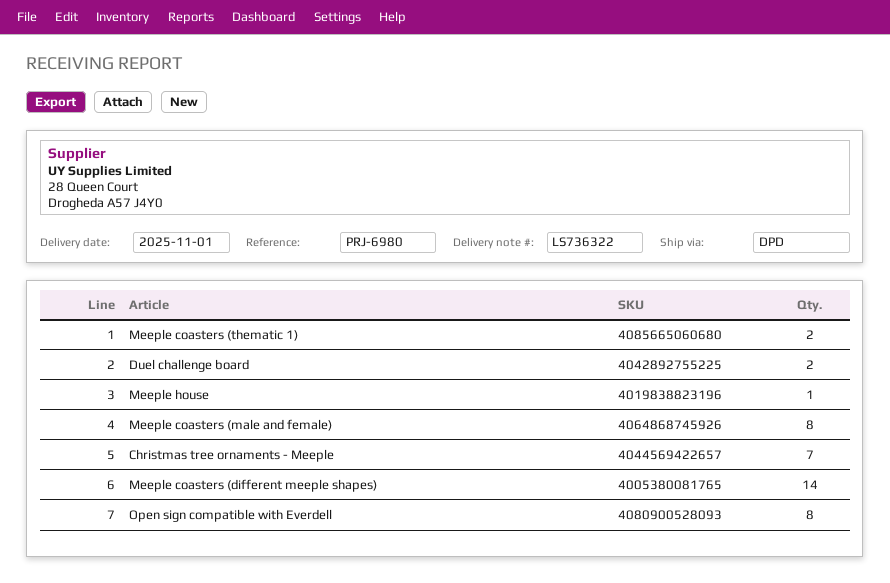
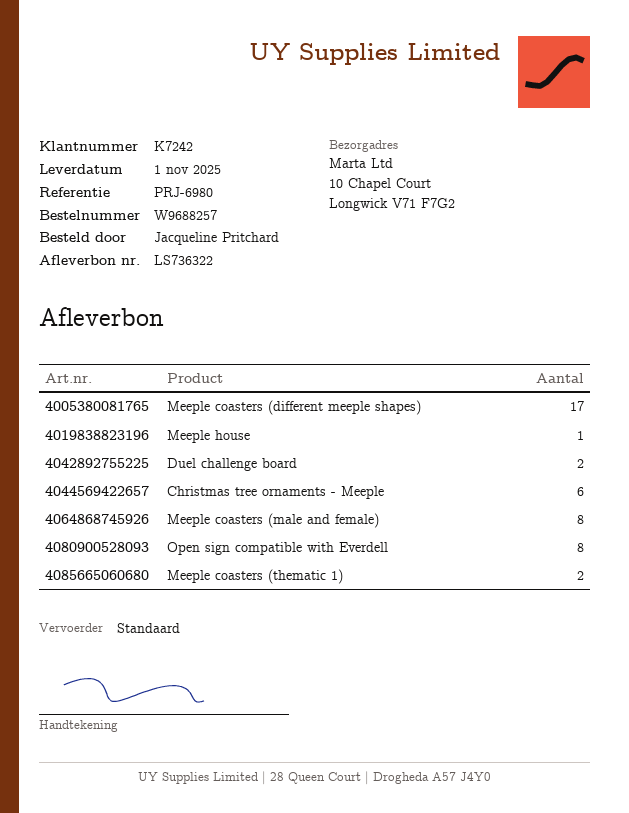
shipping method: DPD -> standard
Christmas tree ornaments - Meeple: 7 -> 6
Meeple coasters (different meeple shapes): 14 -> 17

